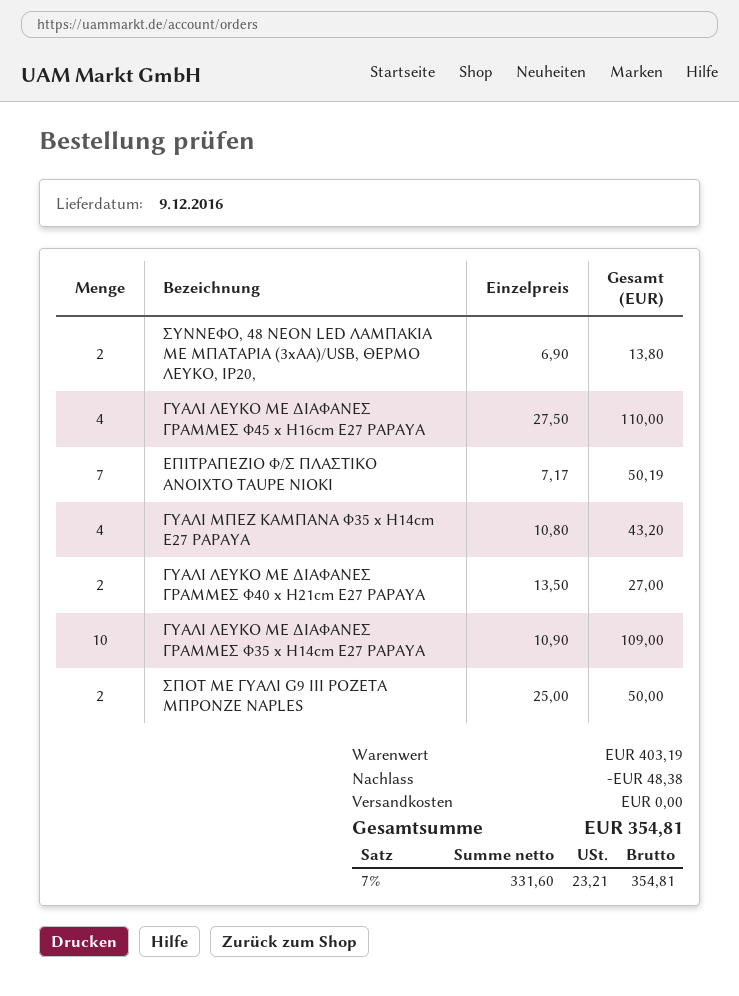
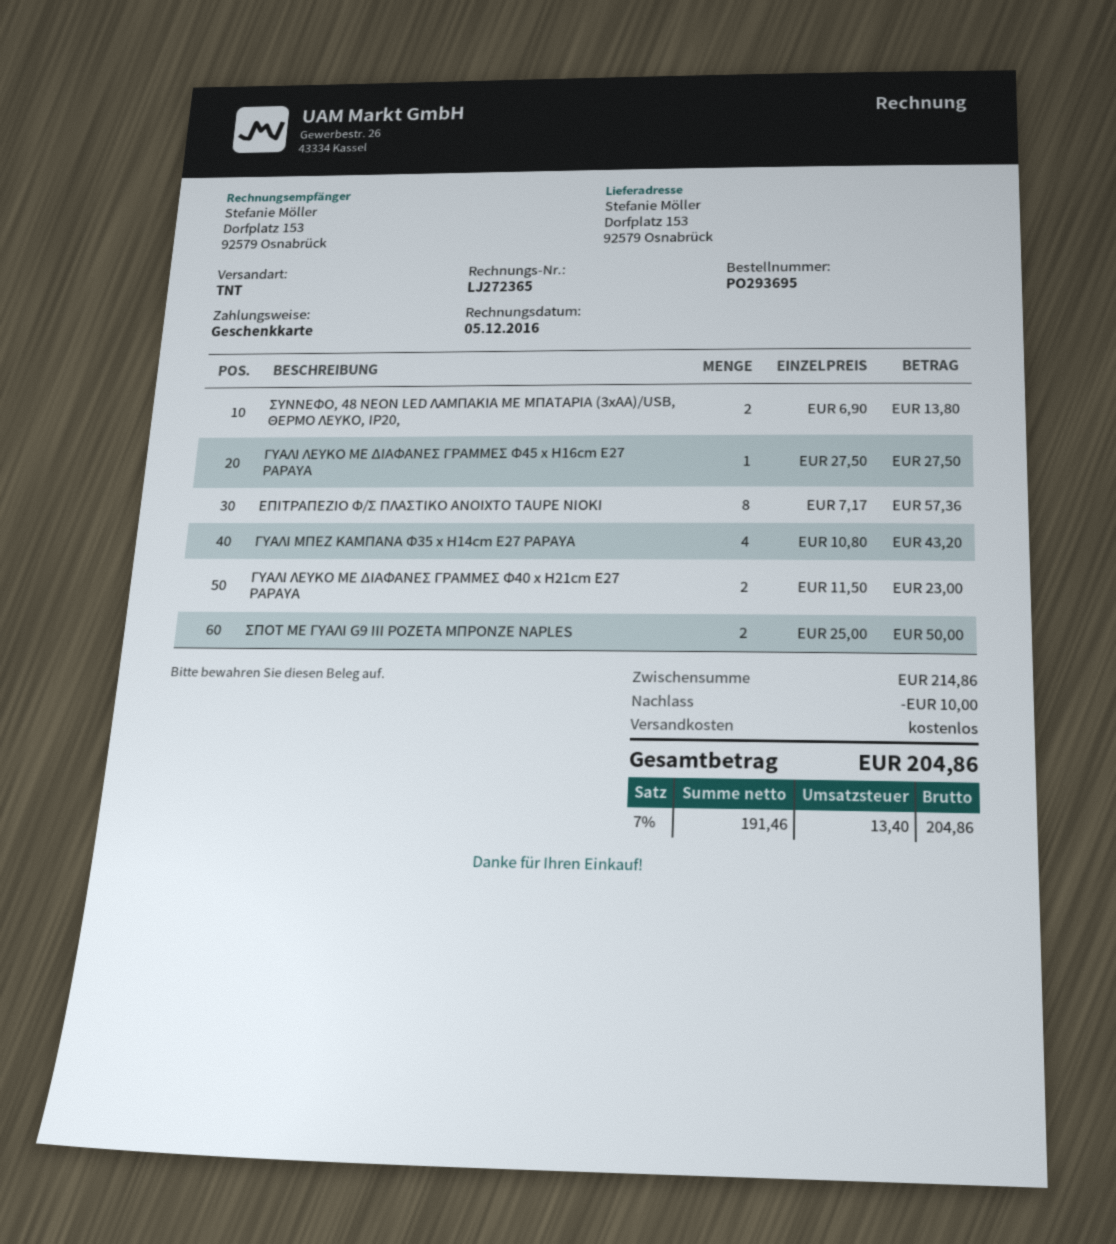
ΓΥΑΛΙ ΛΕΥΚΟ ΜΕ ΔΙΑΦΑΝΕΣ ΓΡΑΜΜΕΣ Φ45 x H16cm E27 PAPAYA: 4 x 27.50 = 110.00 -> 1 x 27.50 = 27.50
ΕΠΙΤΡΑΠΕΖΙΟ Φ/Σ ΠΛΑΣΤΙΚΟ ΑΝΟΙΧΤΟ TAUPE NIOKI: 7 x 7.17 = 50.19 -> 8 x 7.17 = 57.36
ΓΥΑΛΙ ΛΕΥΚΟ ΜΕ ΔΙΑΦΑΝΕΣ ΓΡΑΜΜΕΣ Φ40 x H21cm E27 PAPAYA: 2 x 13.50 = 27.00 -> 2 x 11.50 = 23.00
ΓΥΑΛΙ ΛΕΥΚΟ ΜΕ ΔΙΑΦΑΝΕΣ ΓΡΑΜΜΕΣ Φ35 x H14cm E27 PAPAYA: 10 x 10.90 = 109.00 -> none
subtotal: 403.19 -> 214.86
discount: 48.38 -> 10.00
net: 331.60 -> 191.46
tax: 7% = 23.21 -> 7% = 13.40
total: 354.81 -> 204.86

